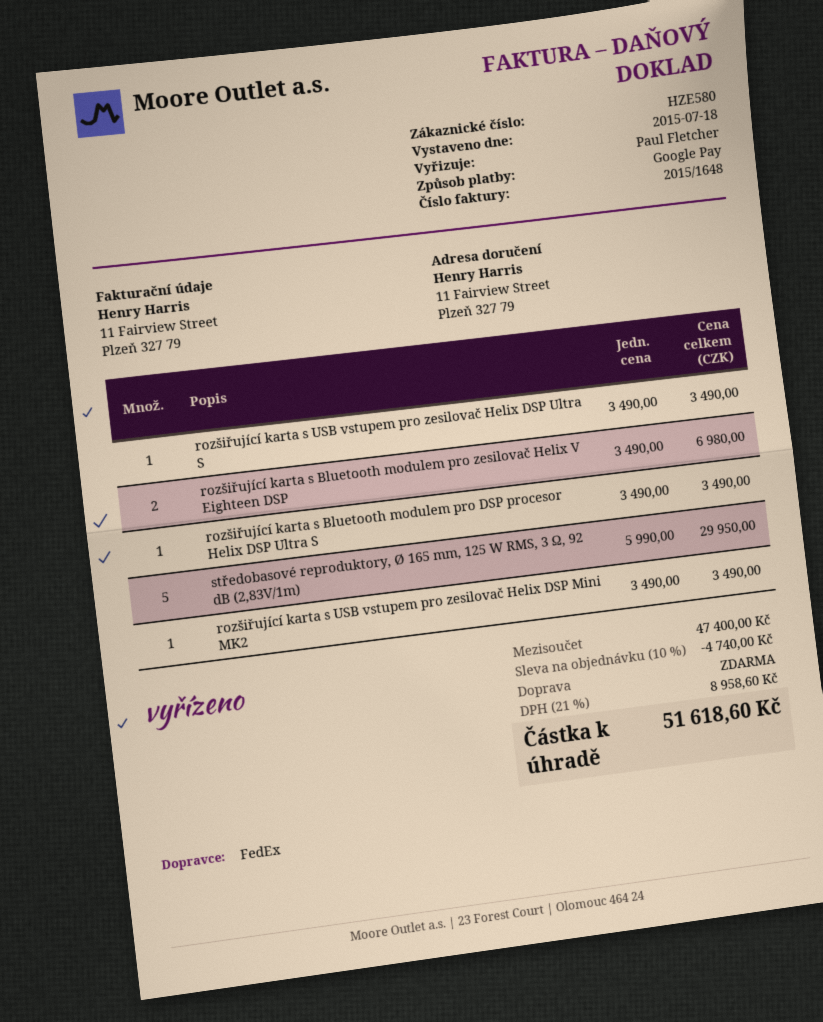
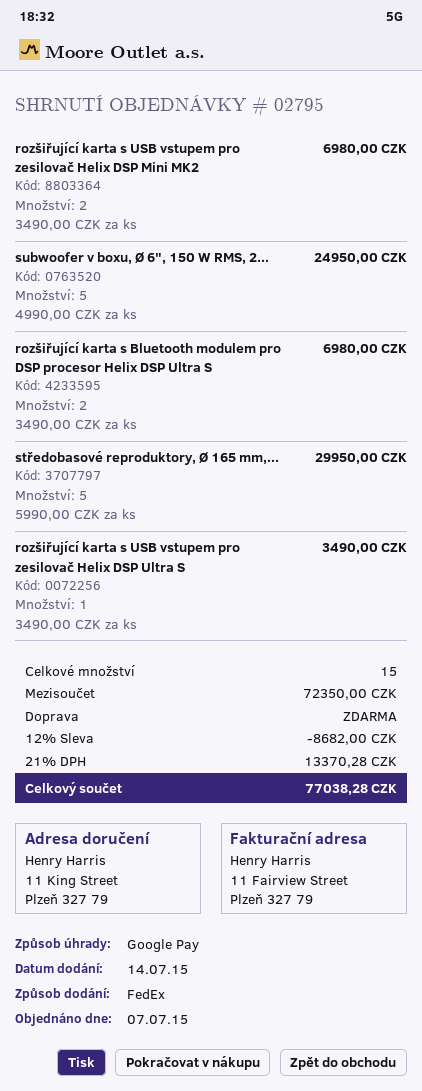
ship to: 11 Fairview Street, Plzeň 327 79 -> 11 King Street, Plzeň 327 79
rozšiřující karta s Bluetooth modulem pro zesilovač Helix V Eighteen DSP: 2 x 3490.00 = 6980.00 -> none
rozšiřující karta s Bluetooth modulem pro DSP procesor Helix DSP Ultra S: 1 x 3490.00 = 3490.00 -> 2 x 3490.00 = 6980.00
rozšiřující karta s USB vstupem pro zesilovač Helix DSP Mini MK2: 1 x 3490.00 = 3490.00 -> 2 x 3490.00 = 6980.00
subwoofer v boxu, Ø 6", 150 W RMS, 2...: none -> 5 x 4990.00 = 24950.00
subtotal: 47400.00 -> 72350.00
discount: 10% = 4740.00 -> 12% = 8682.00
tax: 21% = 8958.60 -> 21% = 13370.28
total: 51618.60 -> 77038.28

